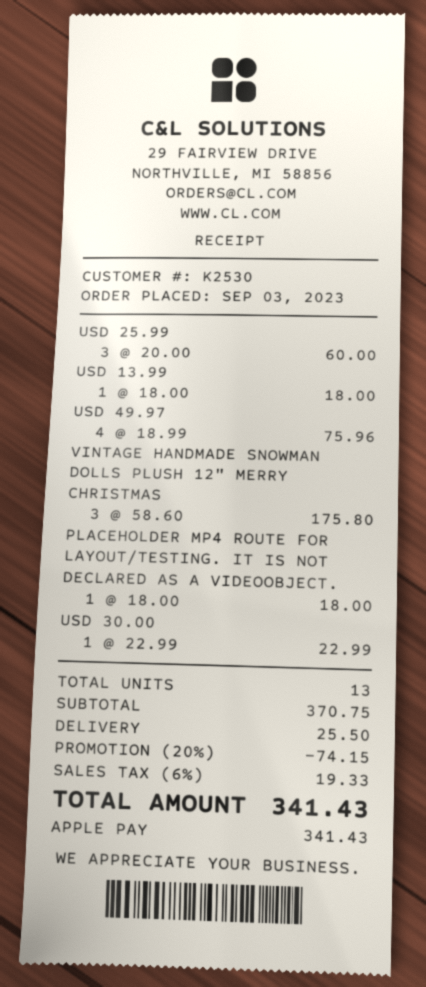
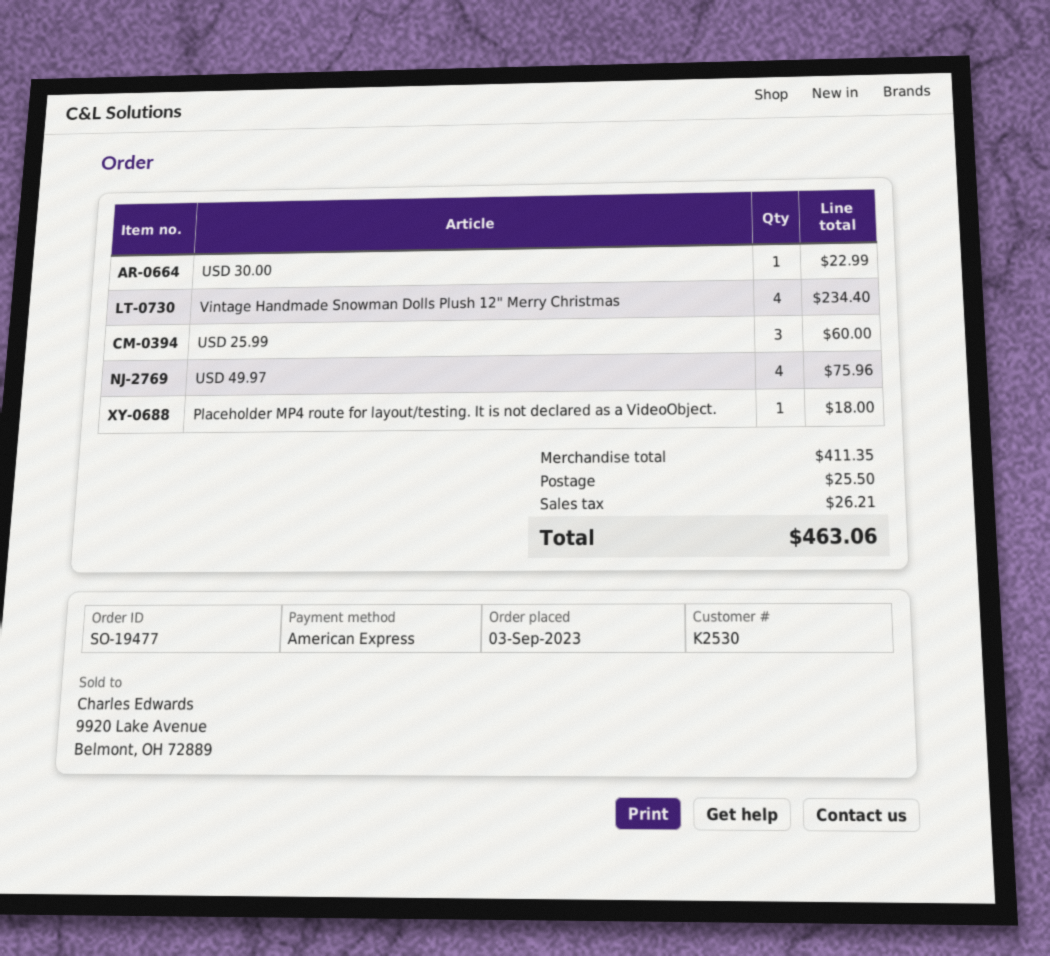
payment method: Apple Pay -> American Express
USD 13.99: 1 for 18.00 -> none
VINTAGE HANDMADE SNOWMAN DOLLS PLUSH 12" MERRY CHRISTMAS: 3 for 175.80 -> 4 for 234.40
subtotal: 370.75 -> 411.35
discount: 20% = 74.15 -> none
tax: 19.33 -> 26.21
total: 341.43 -> 463.06

